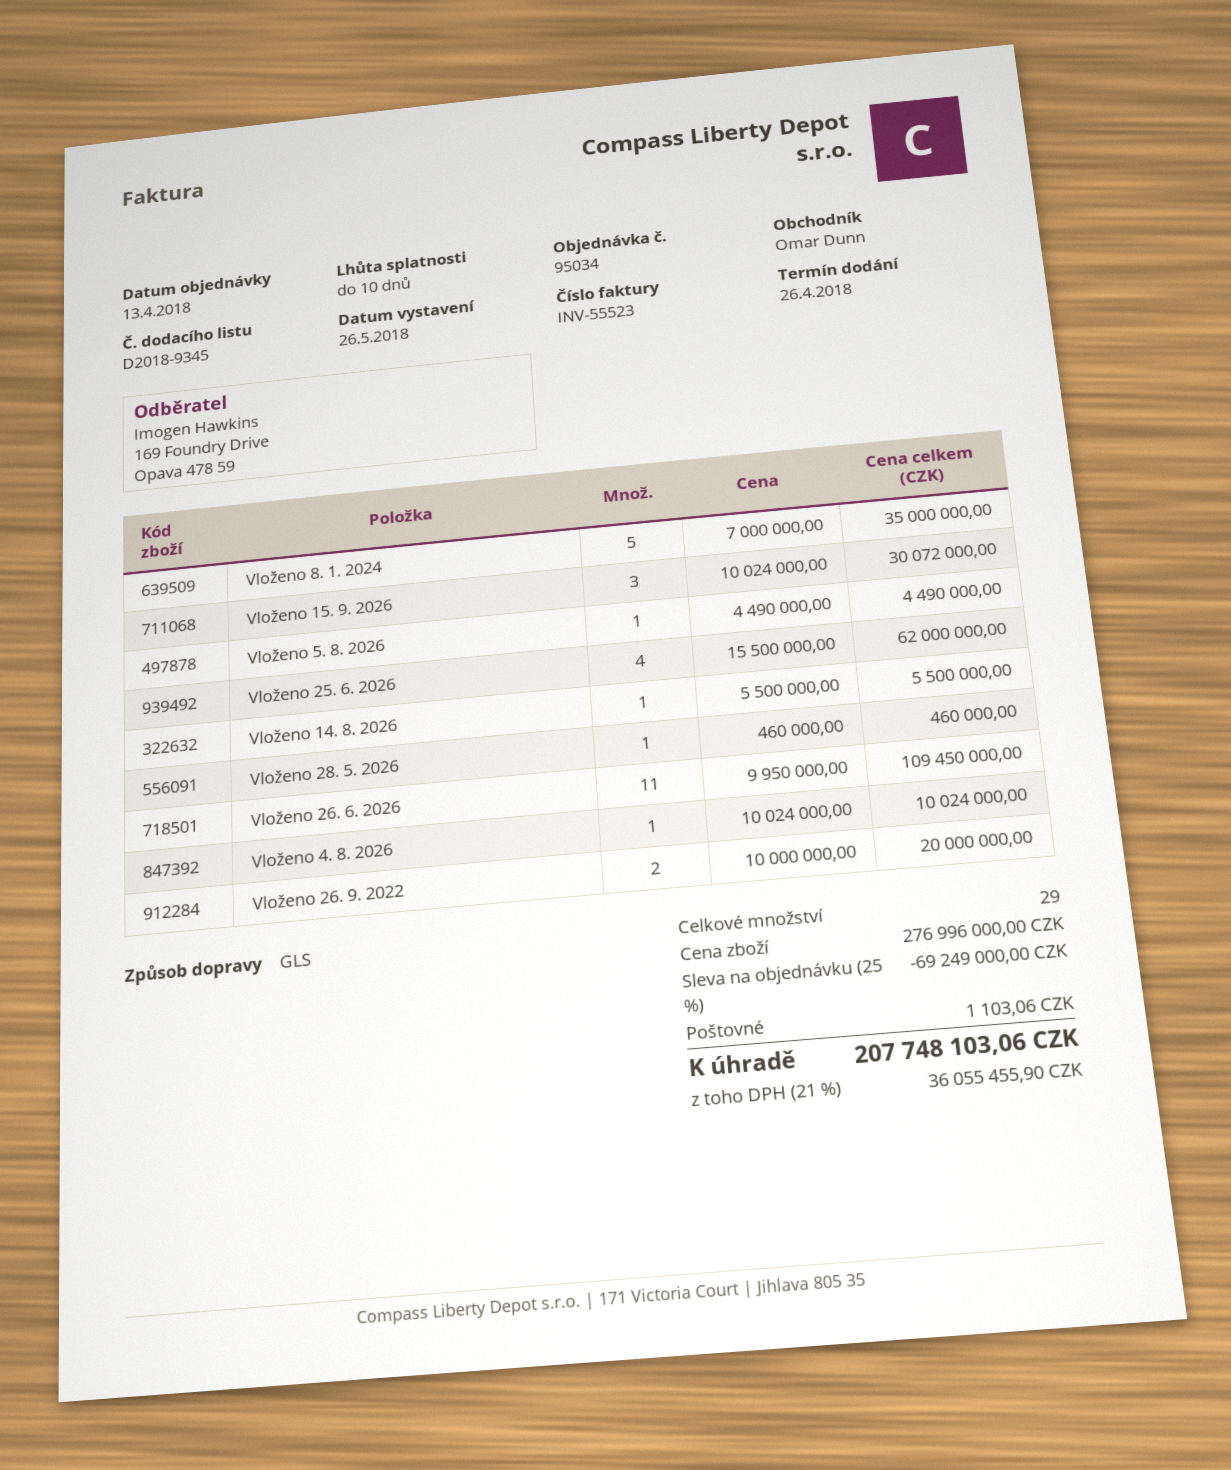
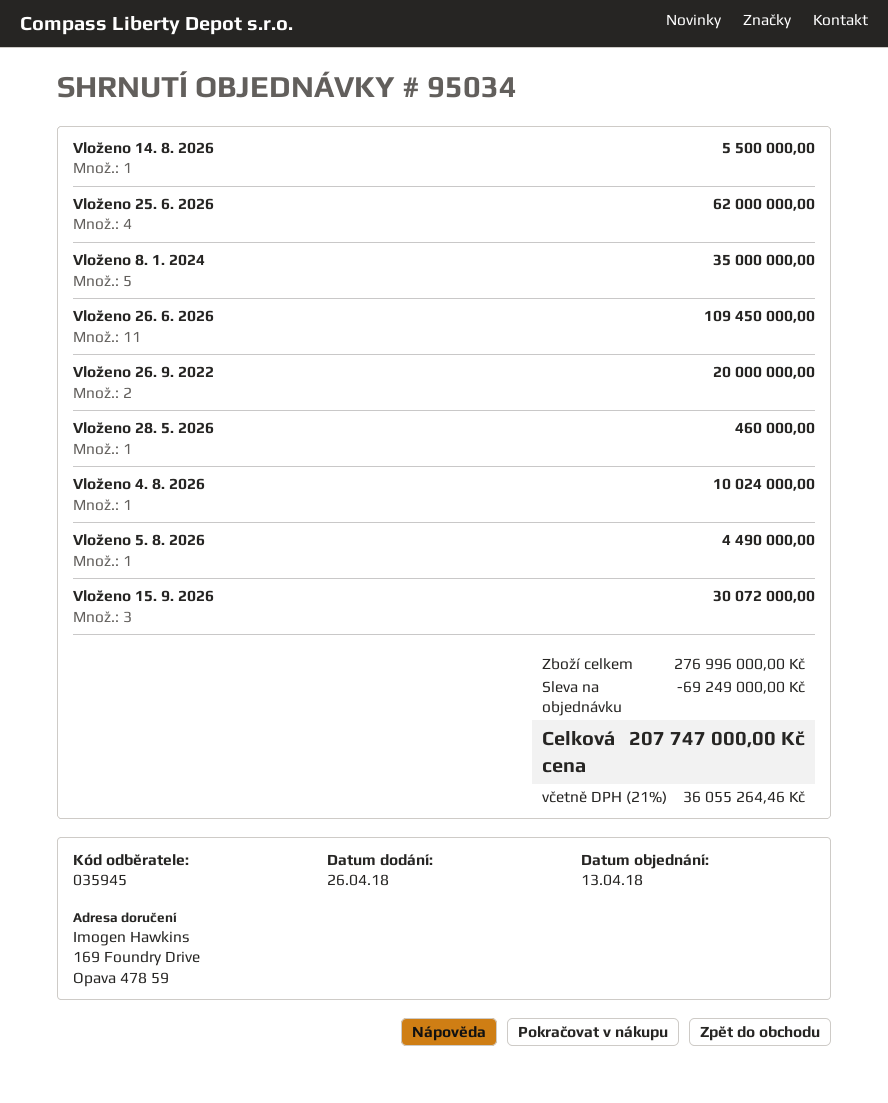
shipping: 1103.06 -> none
tax: 21% = 36055455.90 -> 21% = 36055264.46
total: 207748103.06 -> 207747000.00

